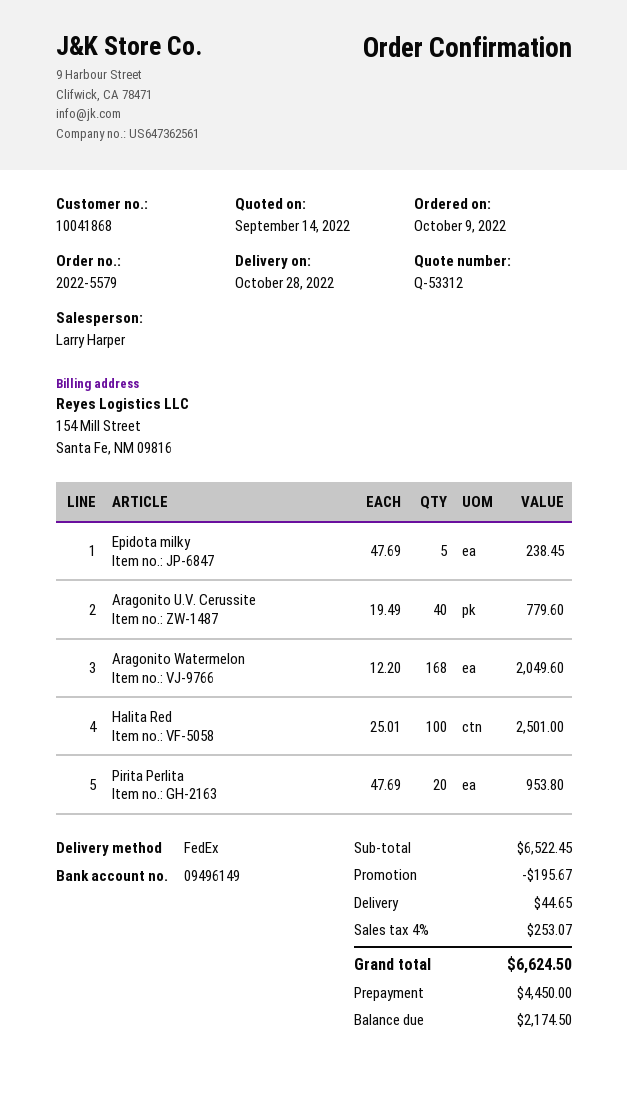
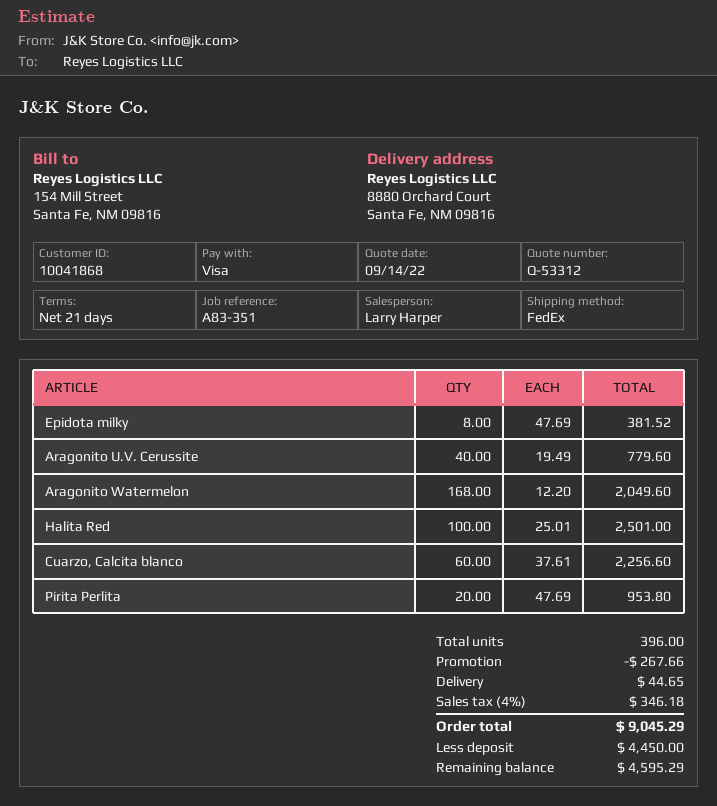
Epidota milky: 5 x 47.69 = 238.45 -> 8 x 47.69 = 381.52
Cuarzo, Calcita blanco: none -> 60 x 37.61 = 2256.60
discount: 195.67 -> 267.66
tax: 4% = 253.07 -> 4% = 346.18
total: 6624.50 -> 9045.29
balance: 2174.50 -> 4595.29

